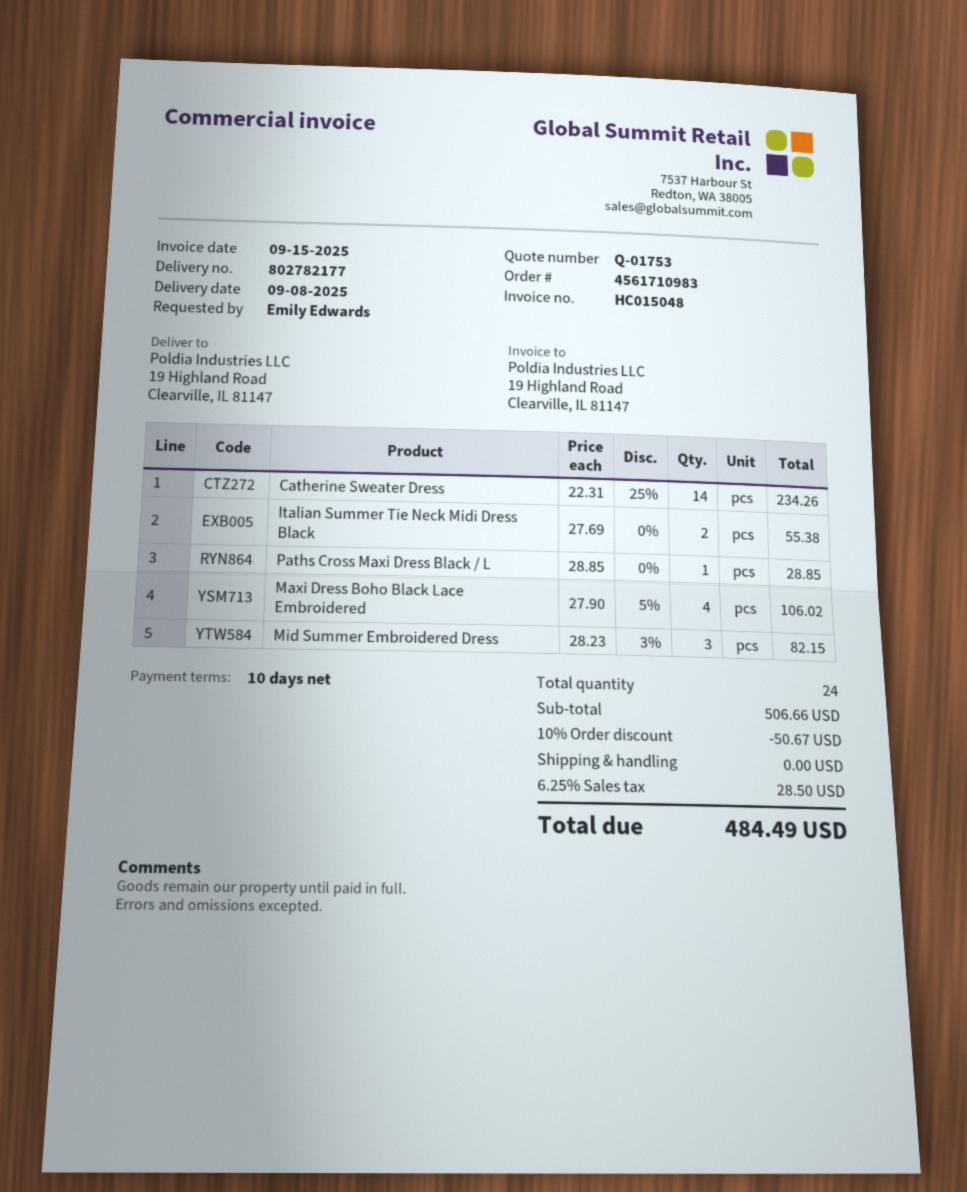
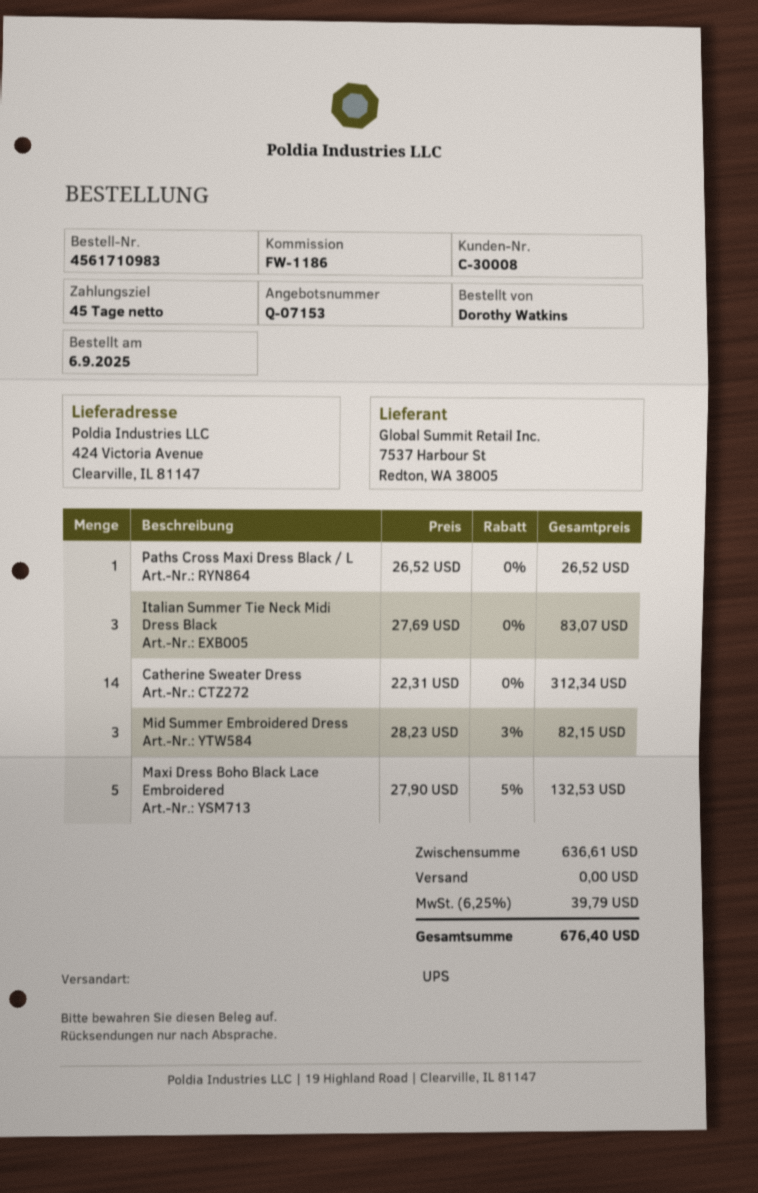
quote number: Q-01753 -> Q-07153
payment terms: 10 days -> 45 days
ordered by: Emily Edwards -> Dorothy Watkins
ship to: 19 Highland Road, Clearville, IL 81147 -> 424 Victoria Avenue, Clearville, IL 81147
Catherine Sweater Dress: 14 x 22.31 - 25% = 234.26 -> 14 x 22.31 = 312.34
Italian Summer Tie Neck Midi Dress Black: 2 x 27.69 = 55.38 -> 3 x 27.69 = 83.07
Paths Cross Maxi Dress Black / L: 1 x 28.85 = 28.85 -> 1 x 26.52 = 26.52
Maxi Dress Boho Black Lace Embroidered: 4 x 27.90 - 5% = 106.02 -> 5 x 27.90 - 5% = 132.53
subtotal: 506.66 -> 636.61
discount: 10% = 50.67 -> none
tax: 6.25% = 28.50 -> 6.25% = 39.79
total: 484.49 -> 676.40

